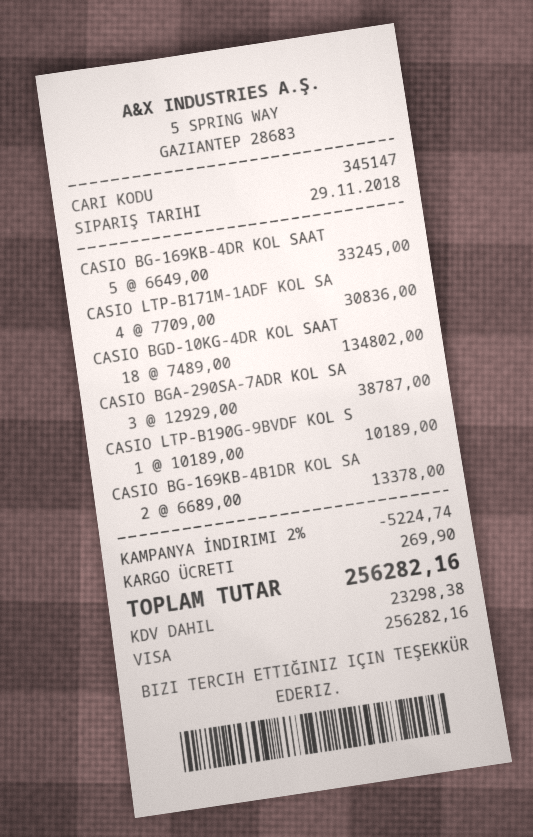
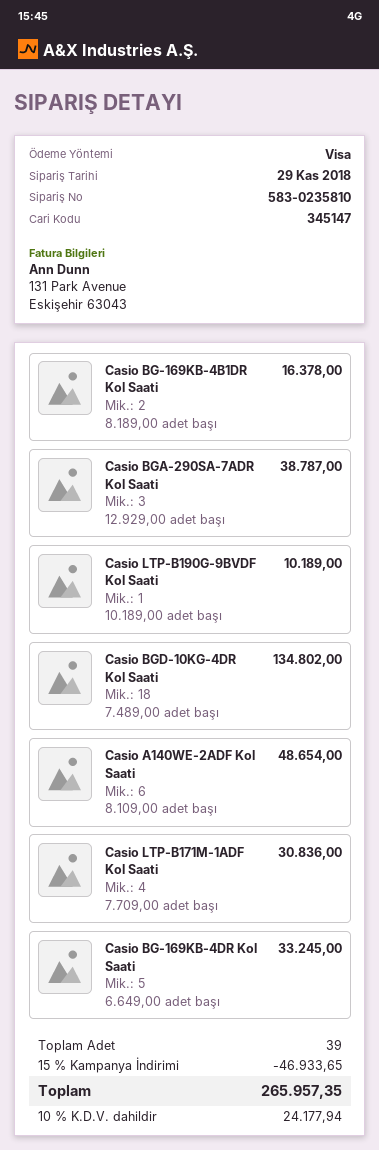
CASIO BG-169KB-4B1DR KOL SA: 2 x 6689.00 = 13378.00 -> 2 x 8189.00 = 16378.00
Casio A140WE-2ADF Kol Saati: none -> 6 x 8109.00 = 48654.00
discount: 2% = 5224.74 -> 15% = 46933.65
shipping: 269.90 -> none
tax: 23298.38 -> 24177.94
total: 256282.16 -> 265957.35

